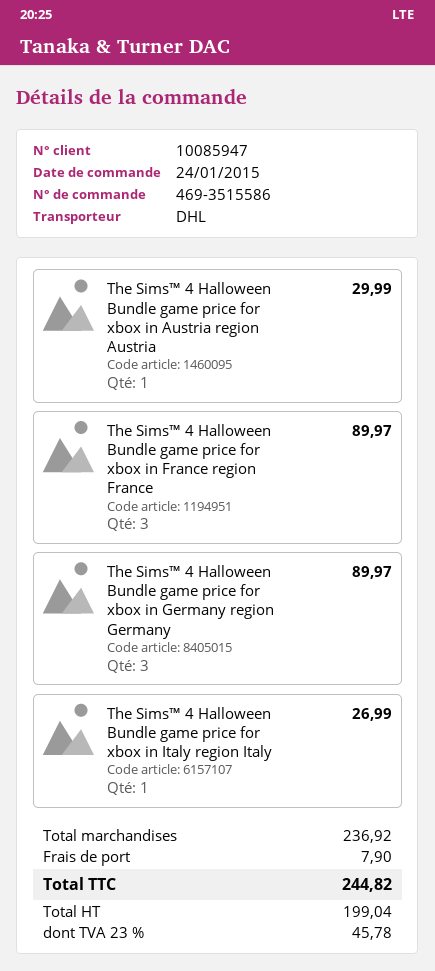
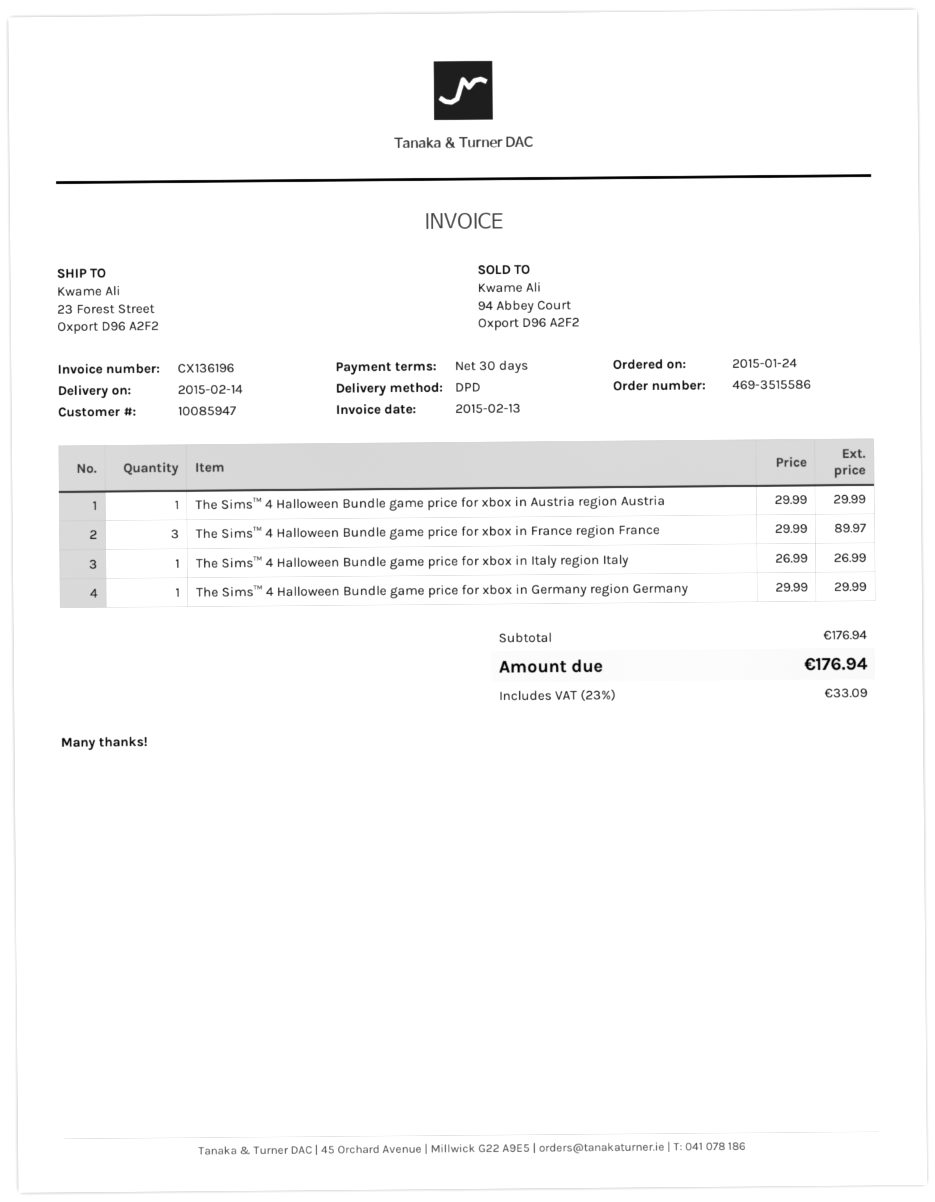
shipping method: DHL -> DPD
The Sims™ 4 Halloween Bundle game price for xbox in Germany region Germany: 3 for 89.97 -> 1 for 29.99
subtotal: 236.92 -> 176.94
shipping: 7.90 -> none
tax: 23% = 45.78 -> 23% = 33.09
total: 244.82 -> 176.94

